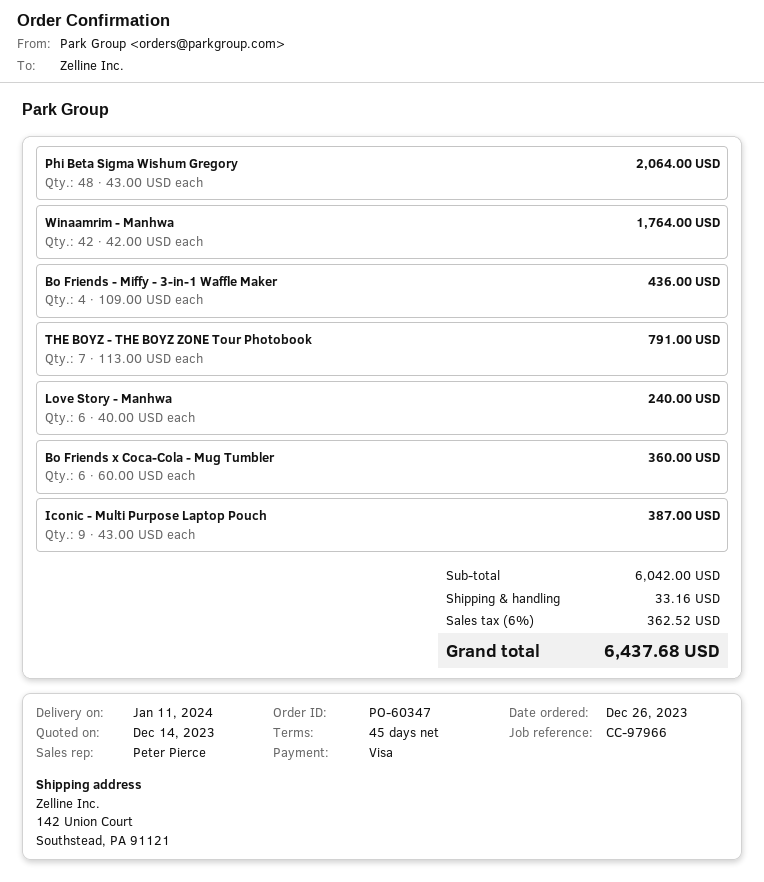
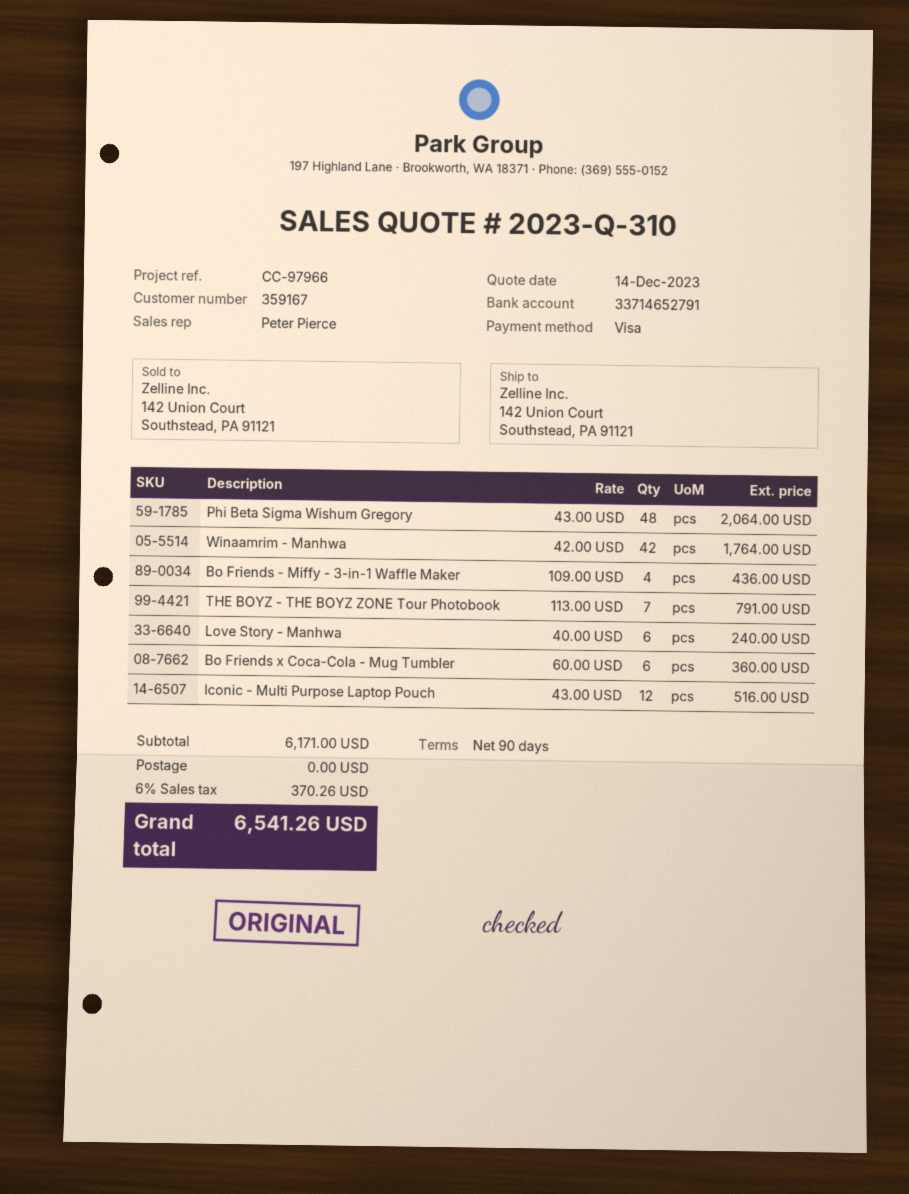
payment terms: 45 days -> 90 days
Iconic - Multi Purpose Laptop Pouch: 9 x 43.00 = 387.00 -> 12 x 43.00 = 516.00
subtotal: 6042.00 -> 6171.00
shipping: 33.16 -> 0.00
tax: 6% = 362.52 -> 6% = 370.26
total: 6437.68 -> 6541.26

